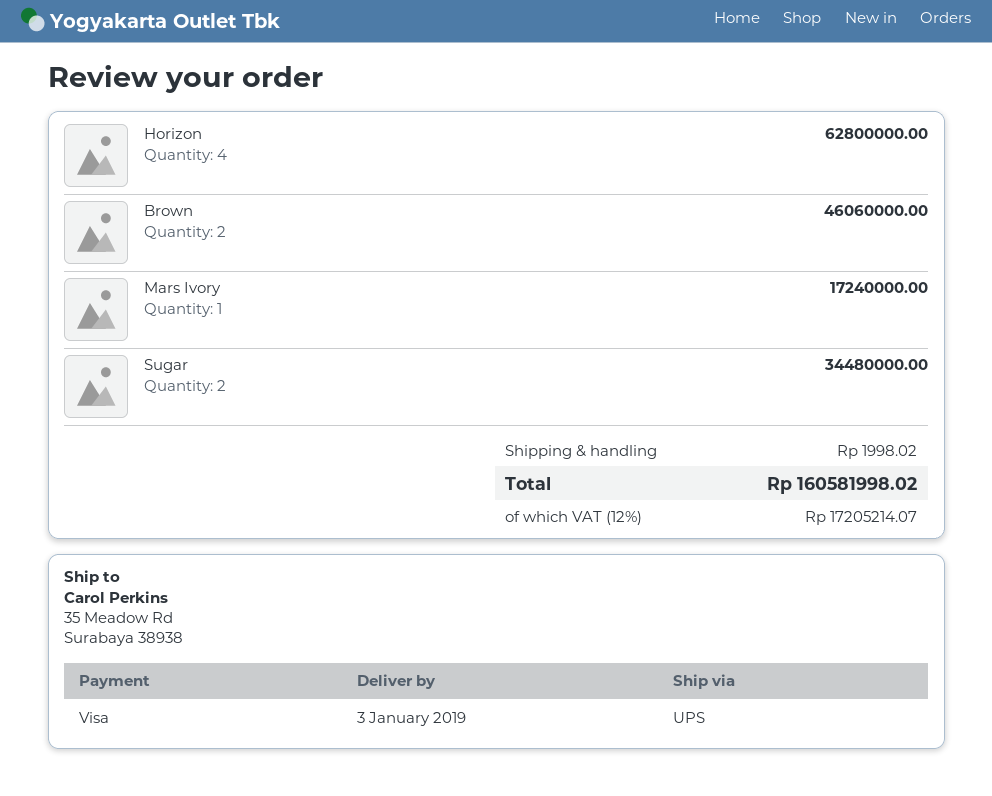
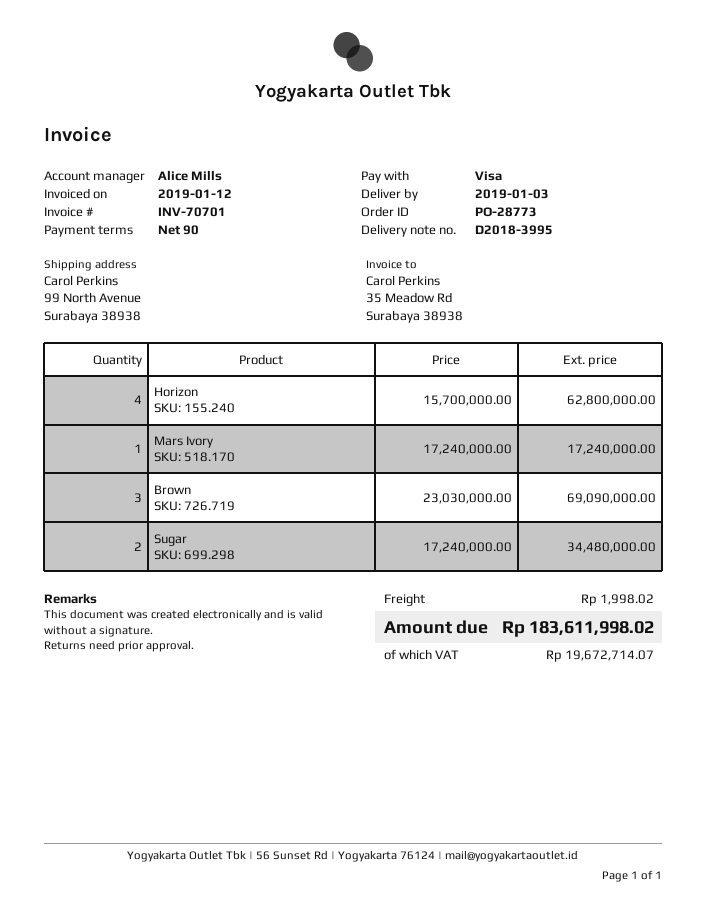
ship to: 35 Meadow Rd, Surabaya 38938 -> 99 North Avenue, Surabaya 38938
Brown: 2 for 46060000.00 -> 3 for 69090000.00
tax: 17205214.07 -> 19672714.07
total: 160581998.02 -> 183611998.02

